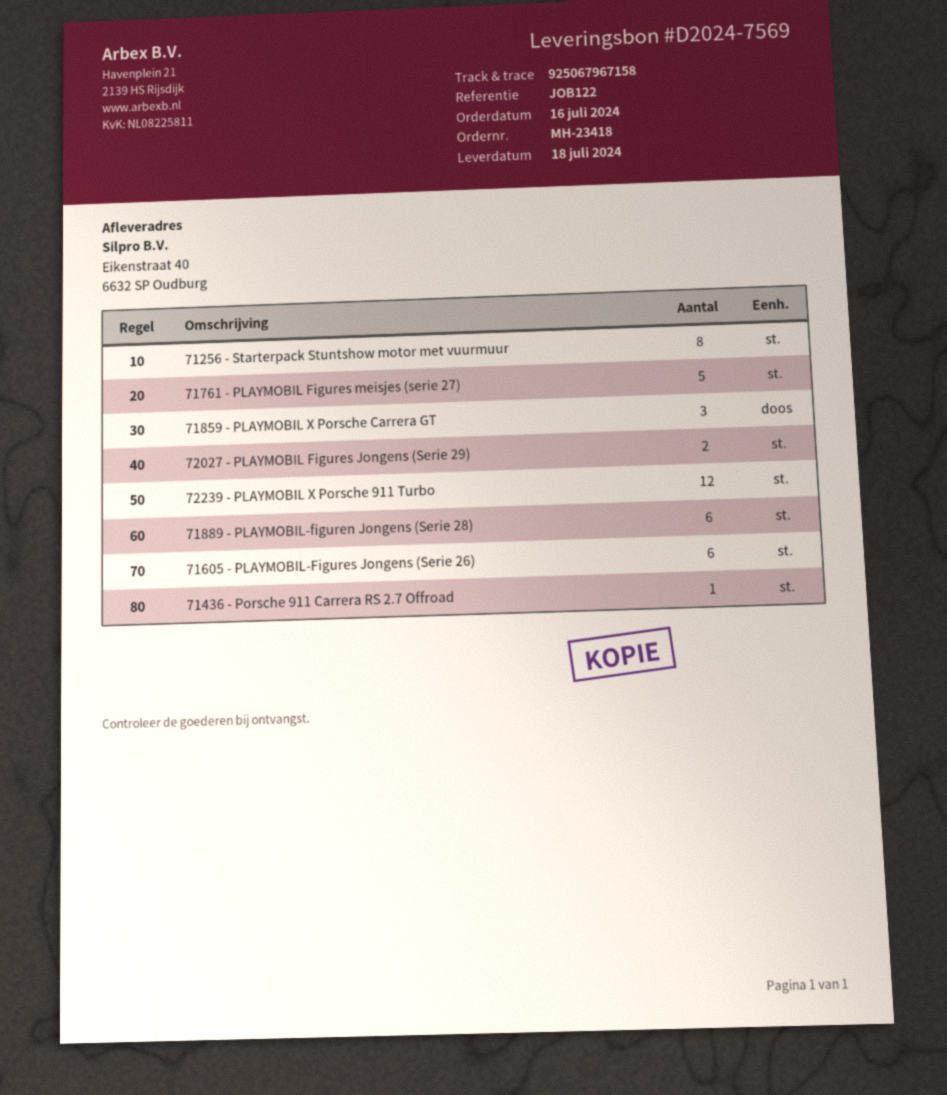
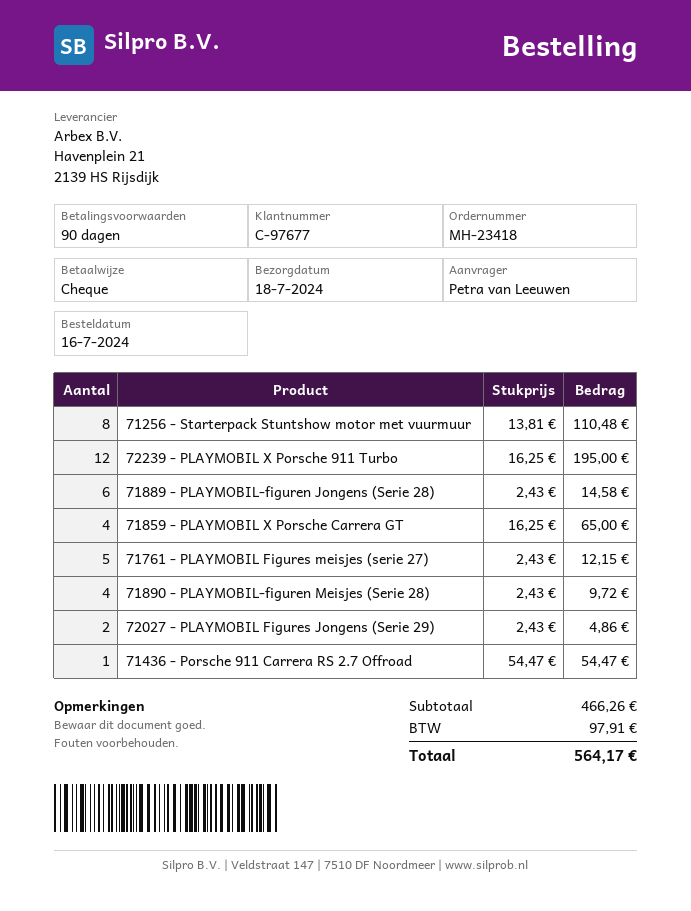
71859 - PLAYMOBIL X Porsche Carrera GT: 3 -> 4
71605 - PLAYMOBIL-Figures Jongens (Serie 26): 6 -> none
71890 - PLAYMOBIL-figuren Meisjes (Serie 28): none -> 4

